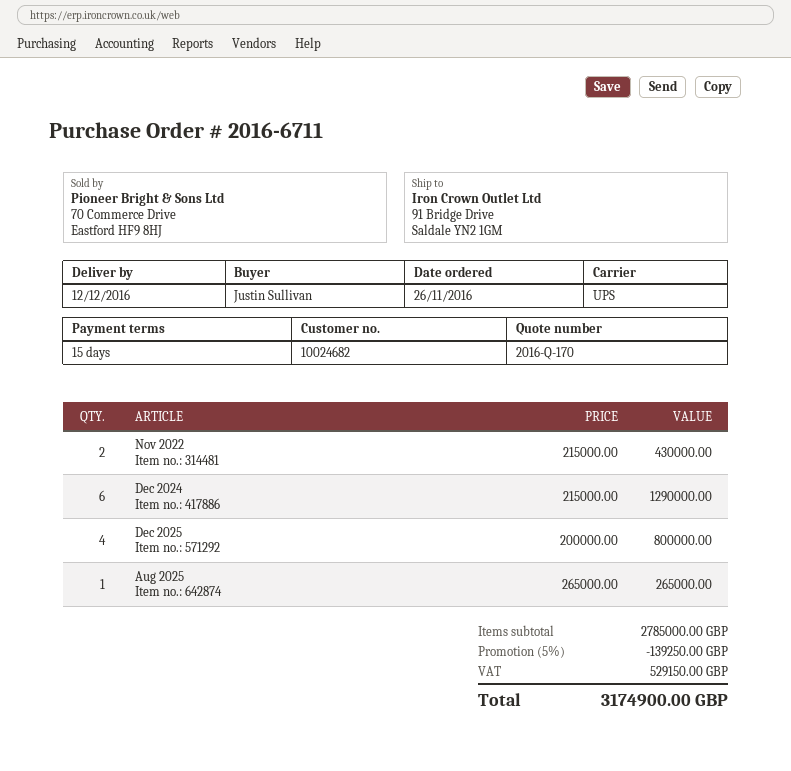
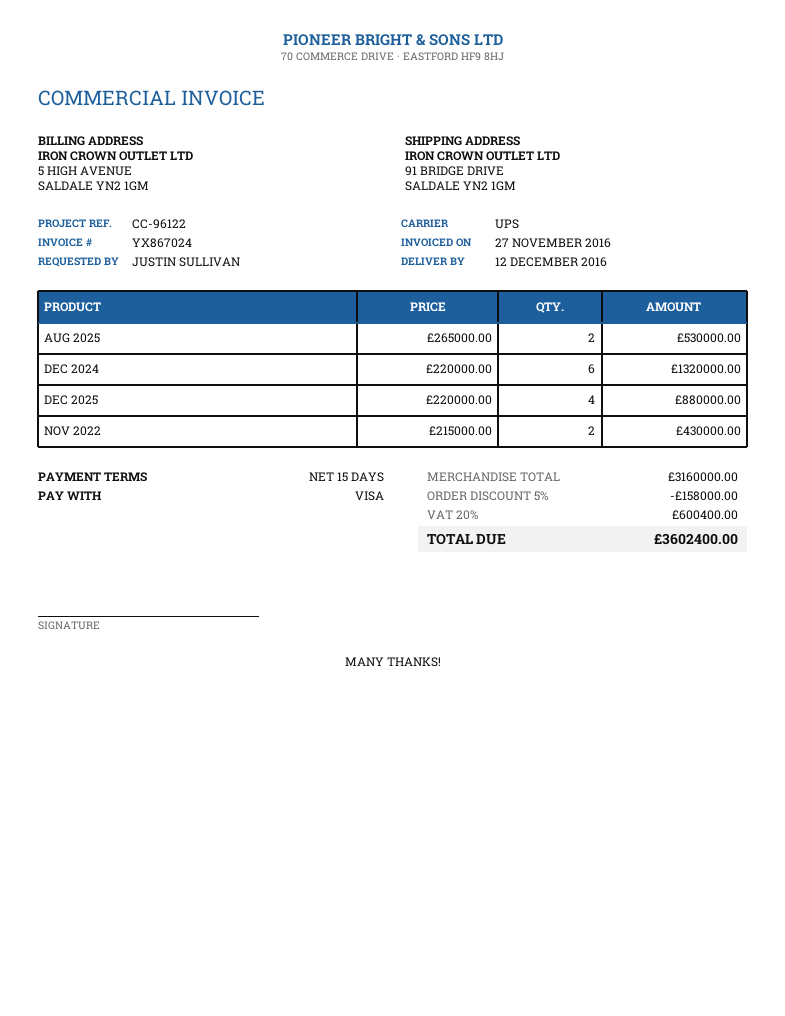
Dec 2024: 6 x 215000.00 = 1290000.00 -> 6 x 220000.00 = 1320000.00
Dec 2025: 4 x 200000.00 = 800000.00 -> 4 x 220000.00 = 880000.00
Aug 2025: 1 x 265000.00 = 265000.00 -> 2 x 265000.00 = 530000.00
subtotal: 2785000.00 -> 3160000.00
discount: 5% = 139250.00 -> 5% = 158000.00
tax: 529150.00 -> 600400.00
total: 3174900.00 -> 3602400.00

